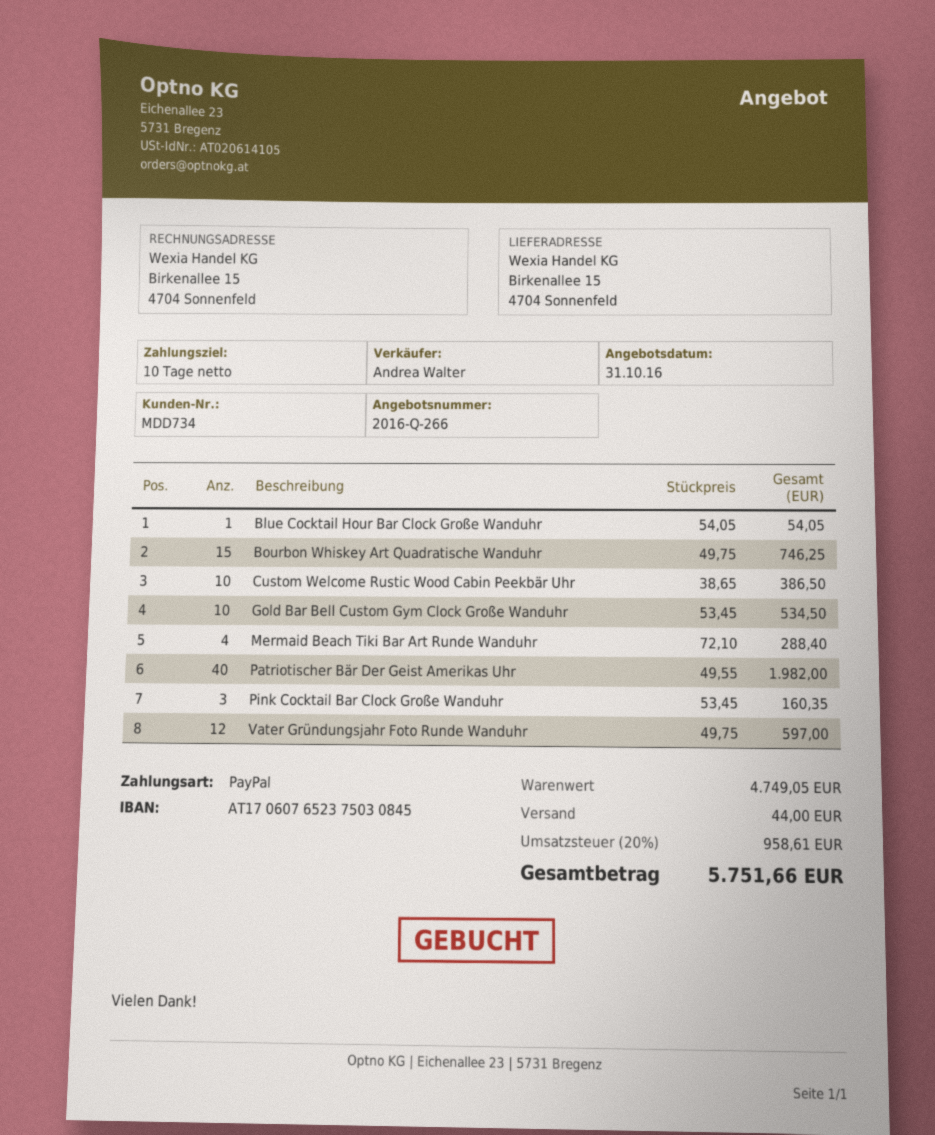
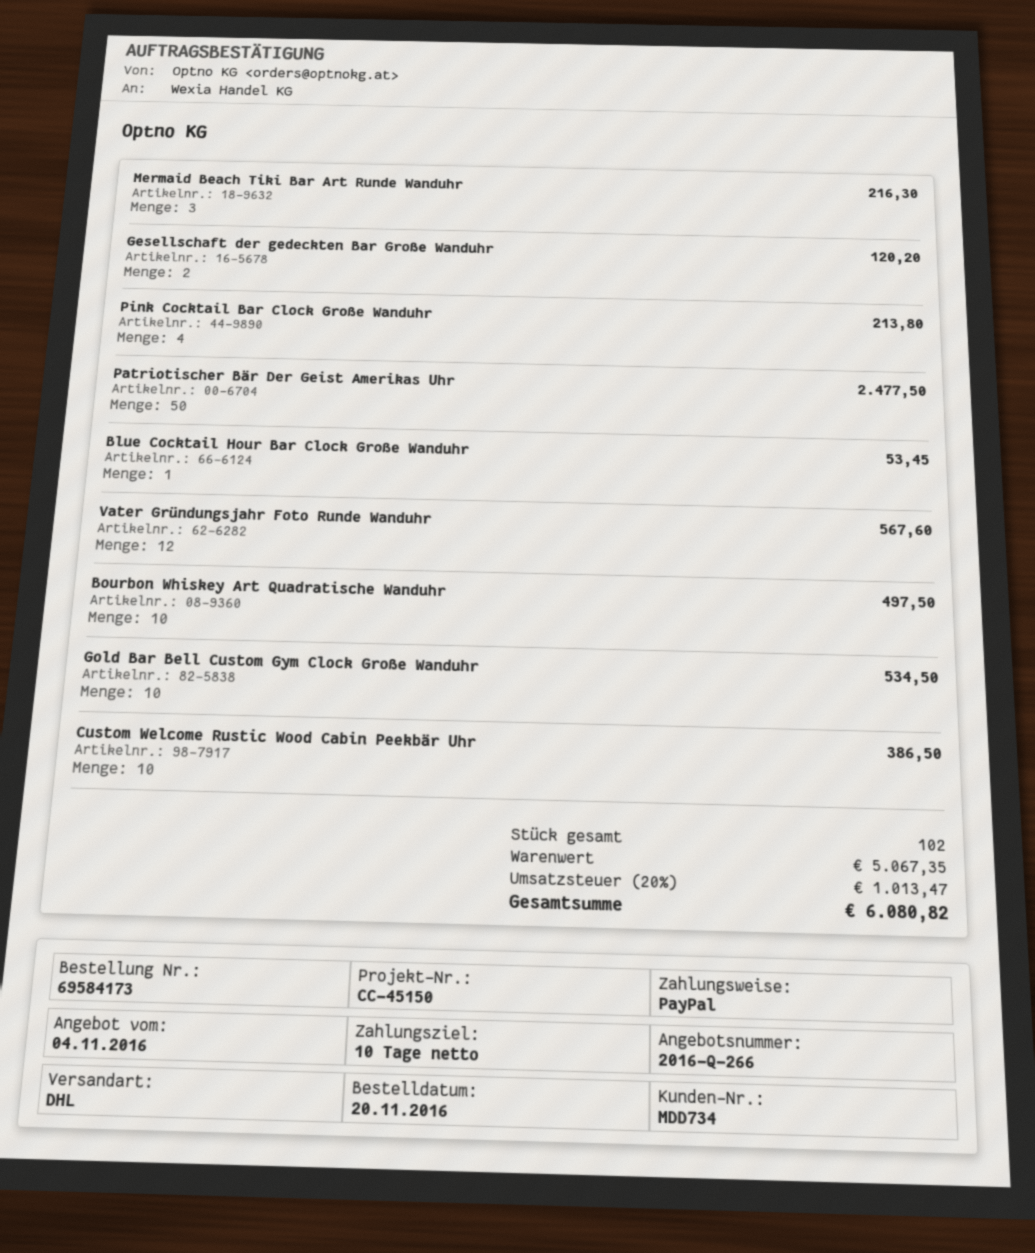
quote date: 2016-10-31 -> 2016-11-04
Blue Cocktail Hour Bar Clock Große Wanduhr: 1 for 54.05 -> 1 for 53.45
Bourbon Whiskey Art Quadratische Wanduhr: 15 for 746.25 -> 10 for 497.50
Mermaid Beach Tiki Bar Art Runde Wanduhr: 4 for 288.40 -> 3 for 216.30
Patriotischer Bär Der Geist Amerikas Uhr: 40 for 1982.00 -> 50 for 2477.50
Pink Cocktail Bar Clock Große Wanduhr: 3 for 160.35 -> 4 for 213.80
Vater Gründungsjahr Foto Runde Wanduhr: 12 for 597.00 -> 12 for 567.60
Gesellschaft der gedeckten Bar Große Wanduhr: none -> 2 for 120.20
subtotal: 4749.05 -> 5067.35
shipping: 44.00 -> none
tax: 20% = 958.61 -> 20% = 1013.47
total: 5751.66 -> 6080.82

